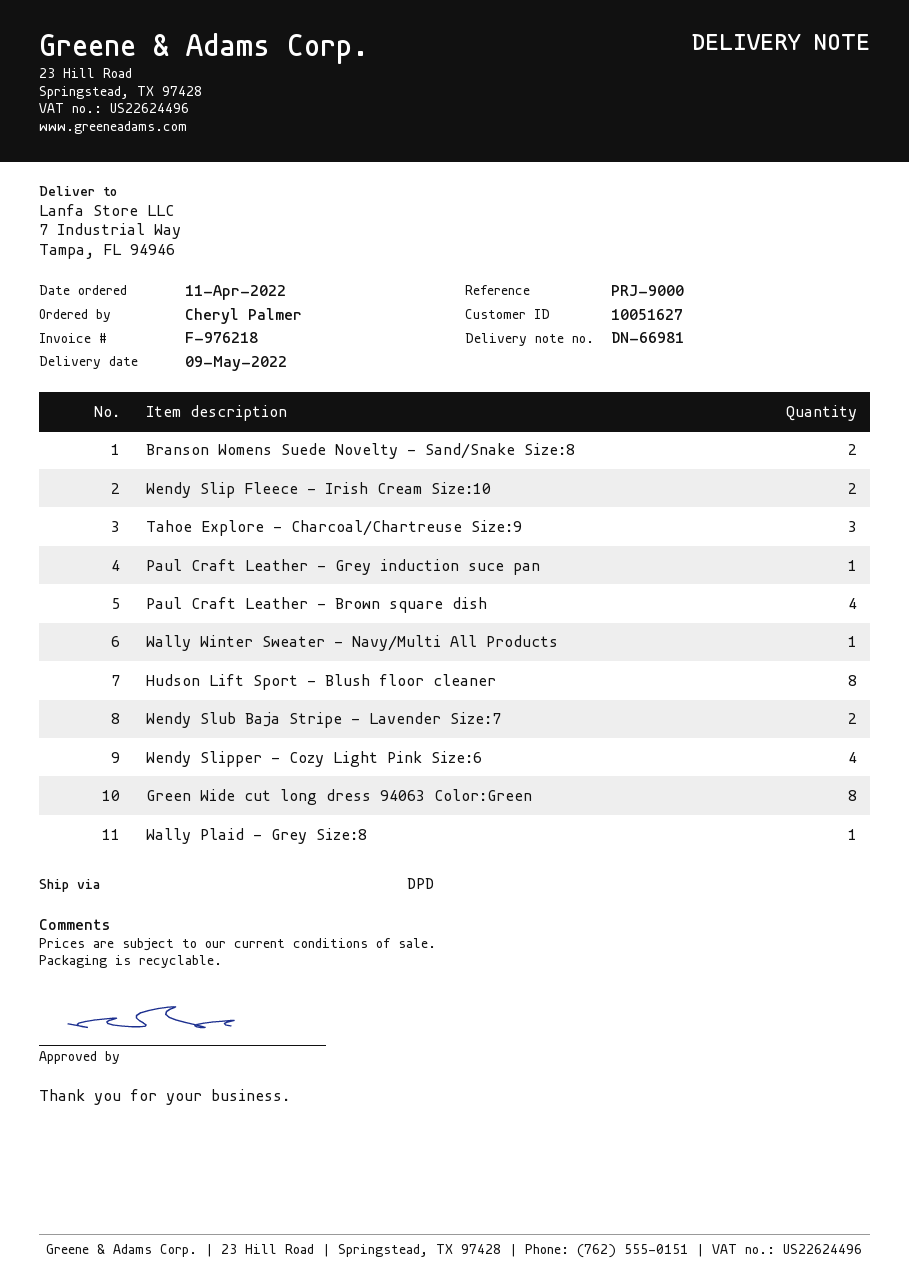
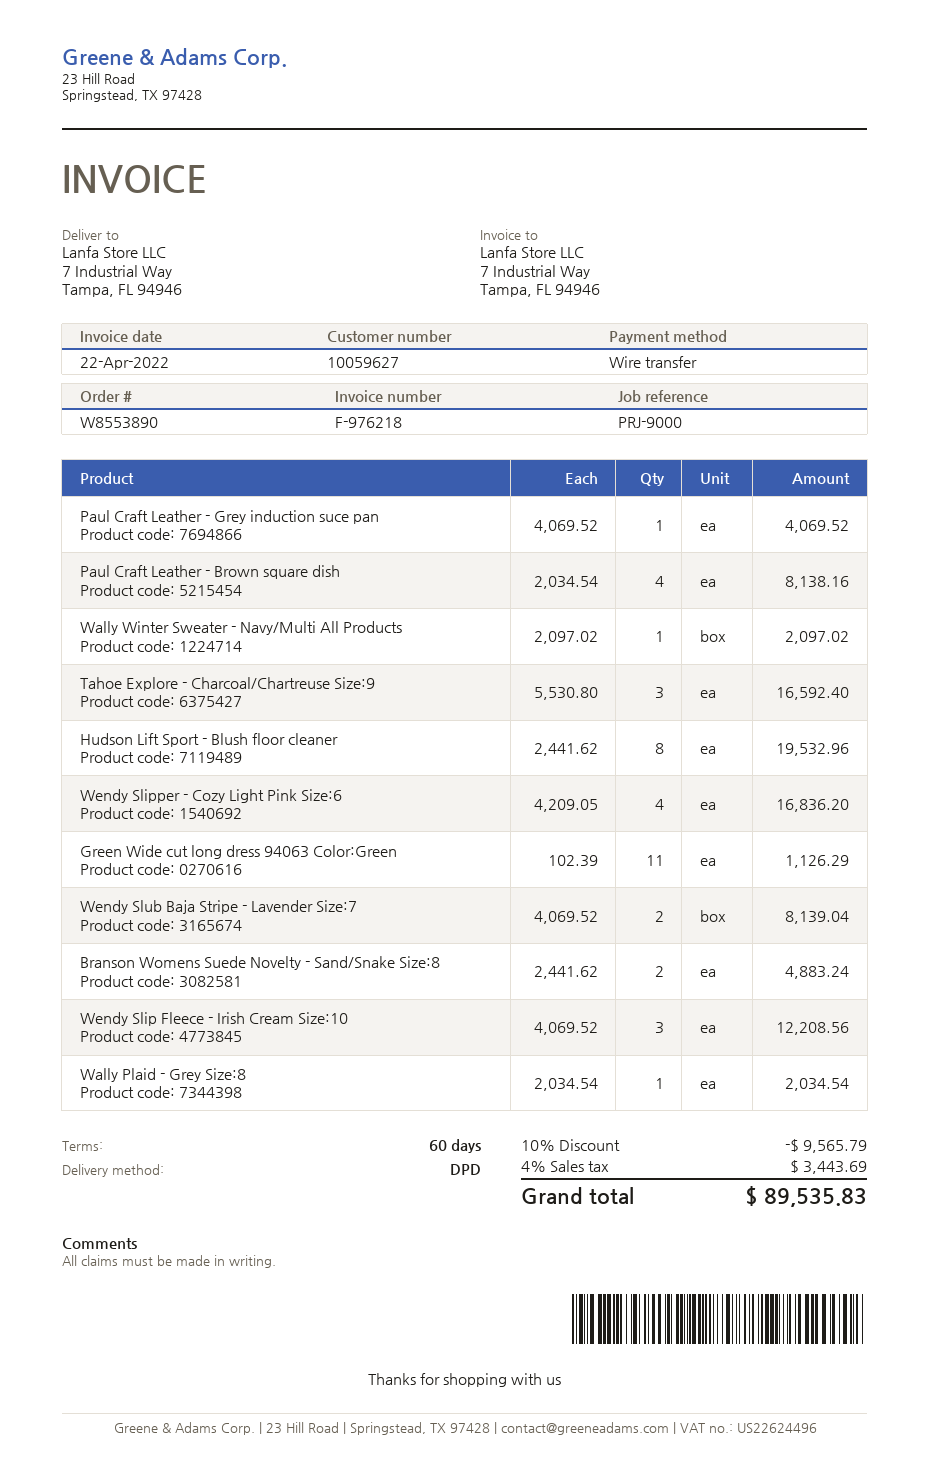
customer number: 10051627 -> 10059627
Wendy Slip Fleece - Irish Cream Size:10: 2 -> 3
Green Wide cut long dress 94063 Color:Green: 8 -> 11

